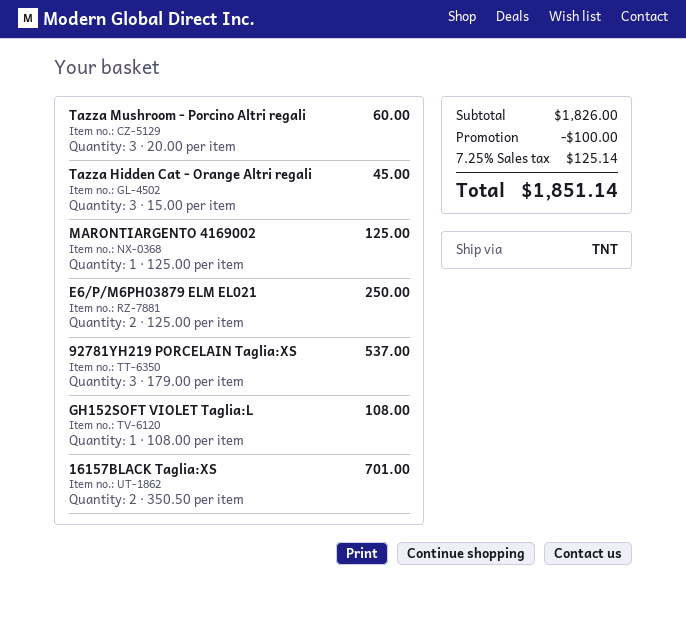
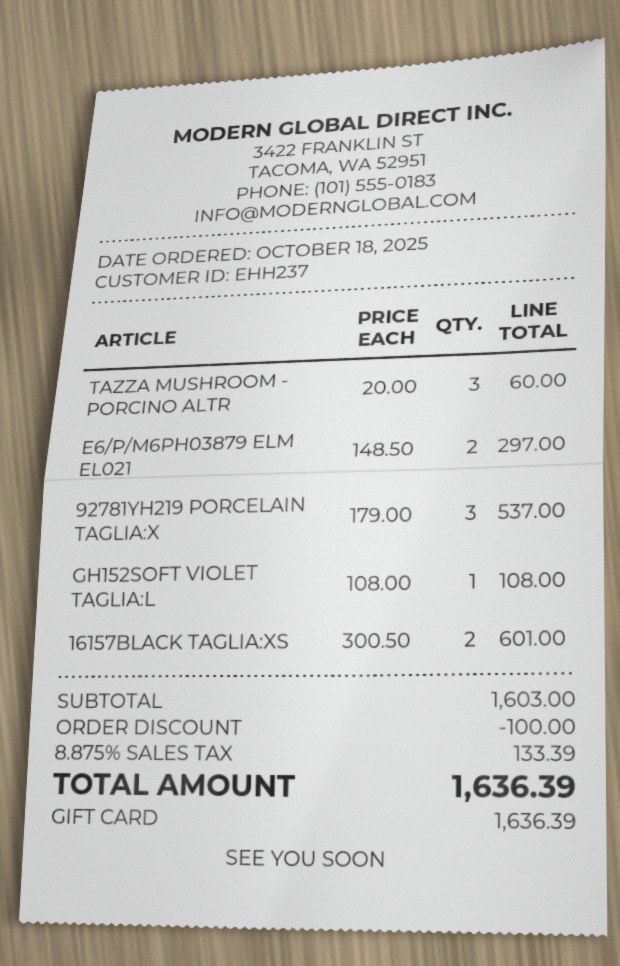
Tazza Hidden Cat - Orange Altri regali: 3 x 15.00 = 45.00 -> none
MARONTIARGENTO 4169002: 1 x 125.00 = 125.00 -> none
E6/P/M6PH03879 ELM EL021: 2 x 125.00 = 250.00 -> 2 x 148.50 = 297.00
16157BLACK Taglia:XS: 2 x 350.50 = 701.00 -> 2 x 300.50 = 601.00
subtotal: 1826.00 -> 1603.00
tax: 7.25% = 125.14 -> 8.875% = 133.39
total: 1851.14 -> 1636.39

